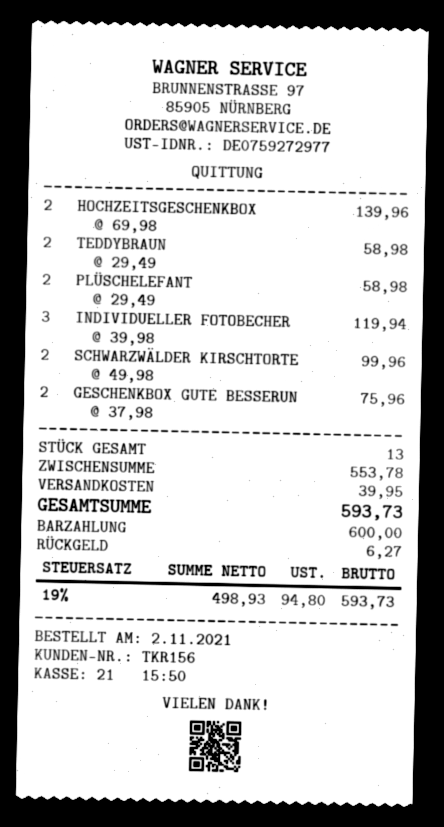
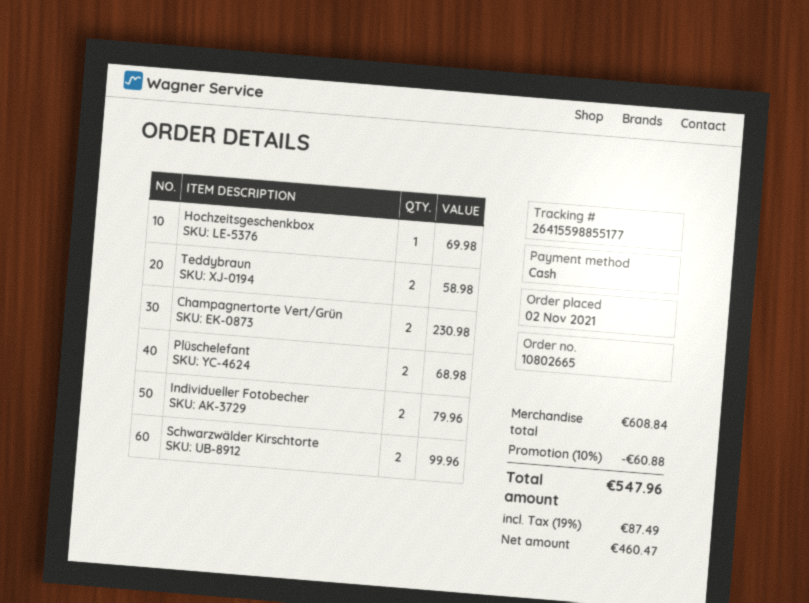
HOCHZEITSGESCHENKBOX: 2 for 139.96 -> 1 for 69.98
PLÜSCHELEFANT: 2 for 58.98 -> 2 for 68.98
INDIVIDUELLER FOTOBECHER: 3 for 119.94 -> 2 for 79.96
GESCHENKBOX GUTE BESSERUN: 2 for 75.96 -> none
Champagnertorte Vert/Grün: none -> 2 for 230.98
subtotal: 553.78 -> 608.84
discount: none -> 10% = 60.88
shipping: 39.95 -> none
net: 498.93 -> 460.47
tax: 19% = 94.80 -> 19% = 87.49
total: 593.73 -> 547.96

